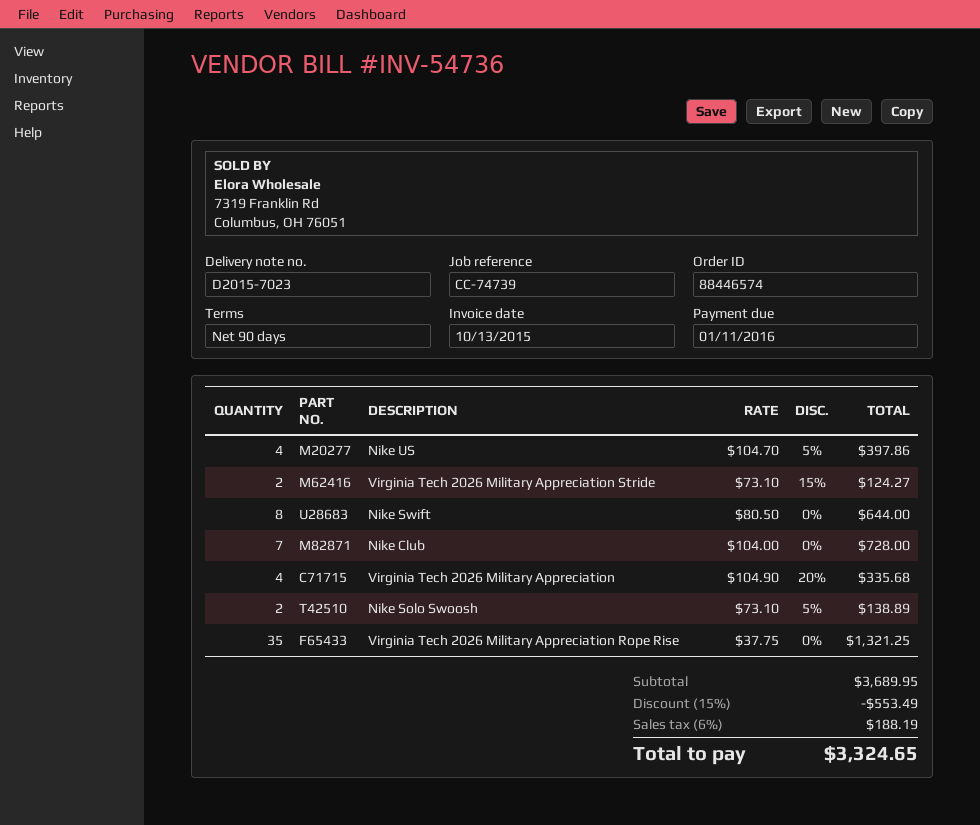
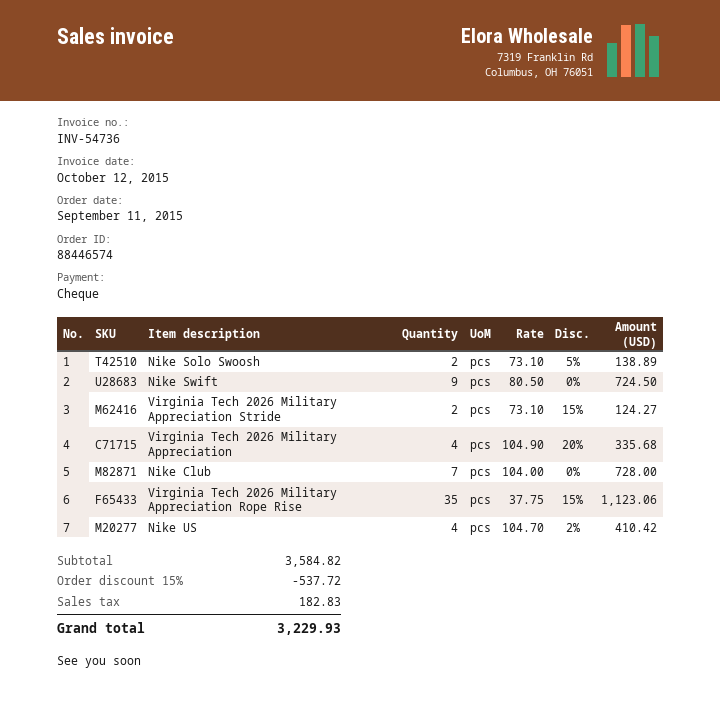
invoice date: 2015-10-13 -> 2015-10-12
Nike US: 4 x 104.70 - 5% = 397.86 -> 4 x 104.70 - 2% = 410.42
Nike Swift: 8 x 80.50 = 644.00 -> 9 x 80.50 = 724.50
Virginia Tech 2026 Military Appreciation Rope Rise: 35 x 37.75 = 1321.25 -> 35 x 37.75 - 15% = 1123.06
subtotal: 3689.95 -> 3584.82
discount: 15% = 553.49 -> 15% = 537.72
tax: 188.19 -> 182.83
total: 3324.65 -> 3229.93

